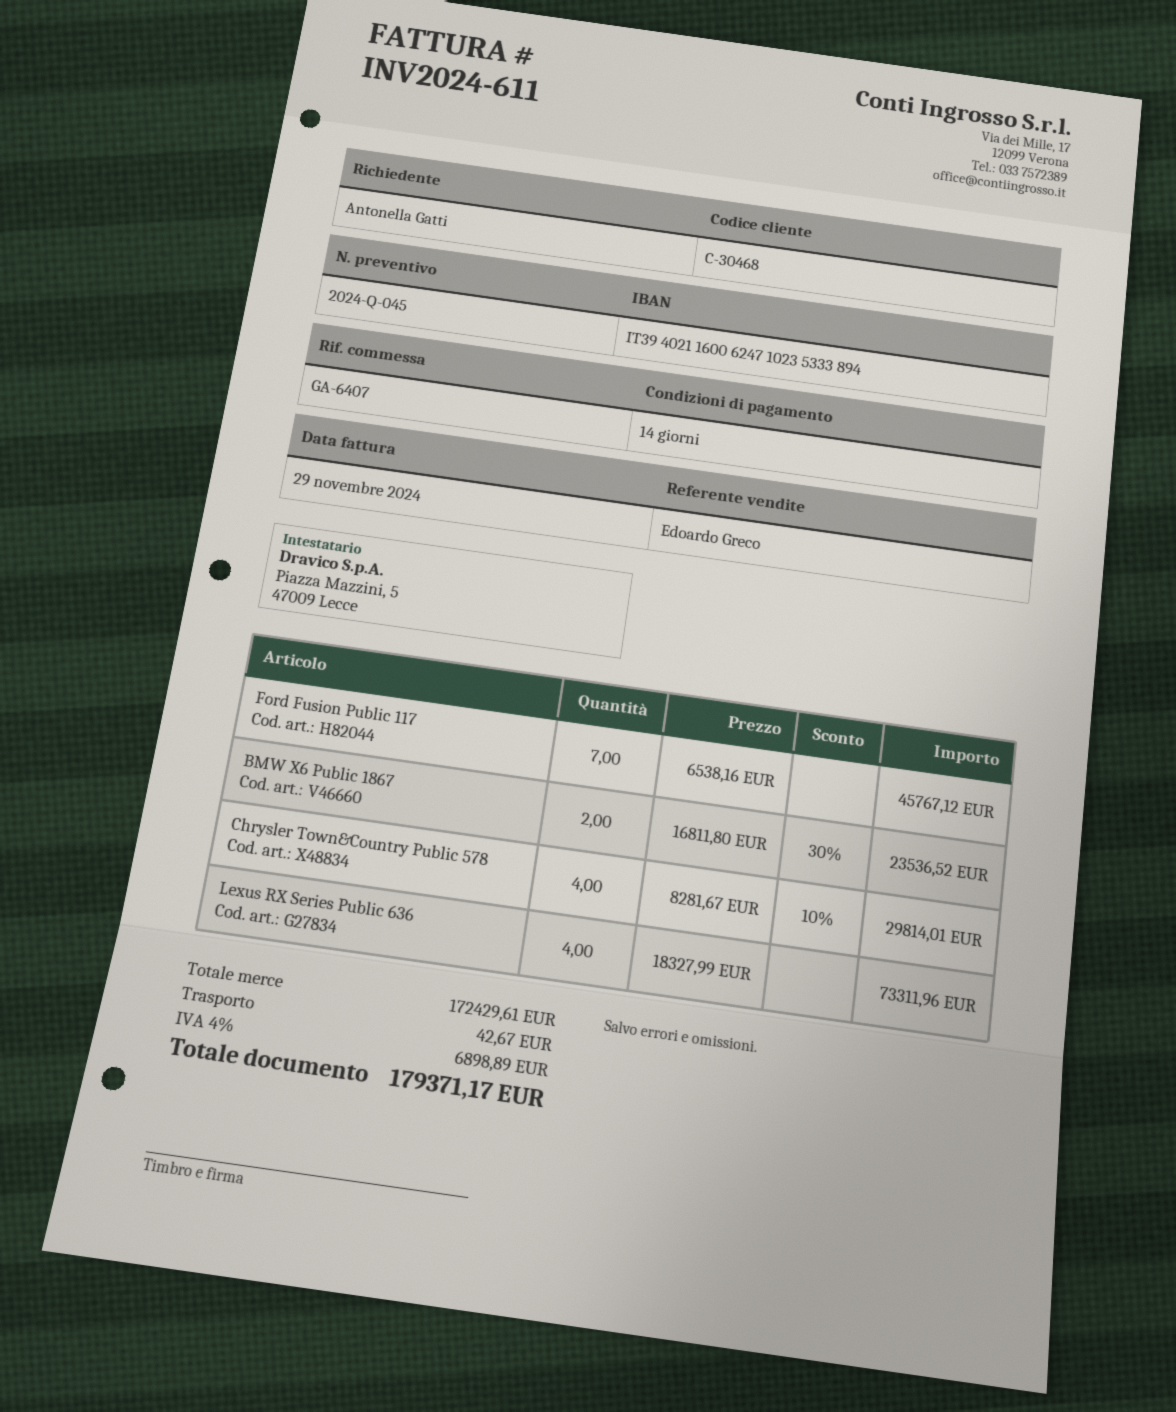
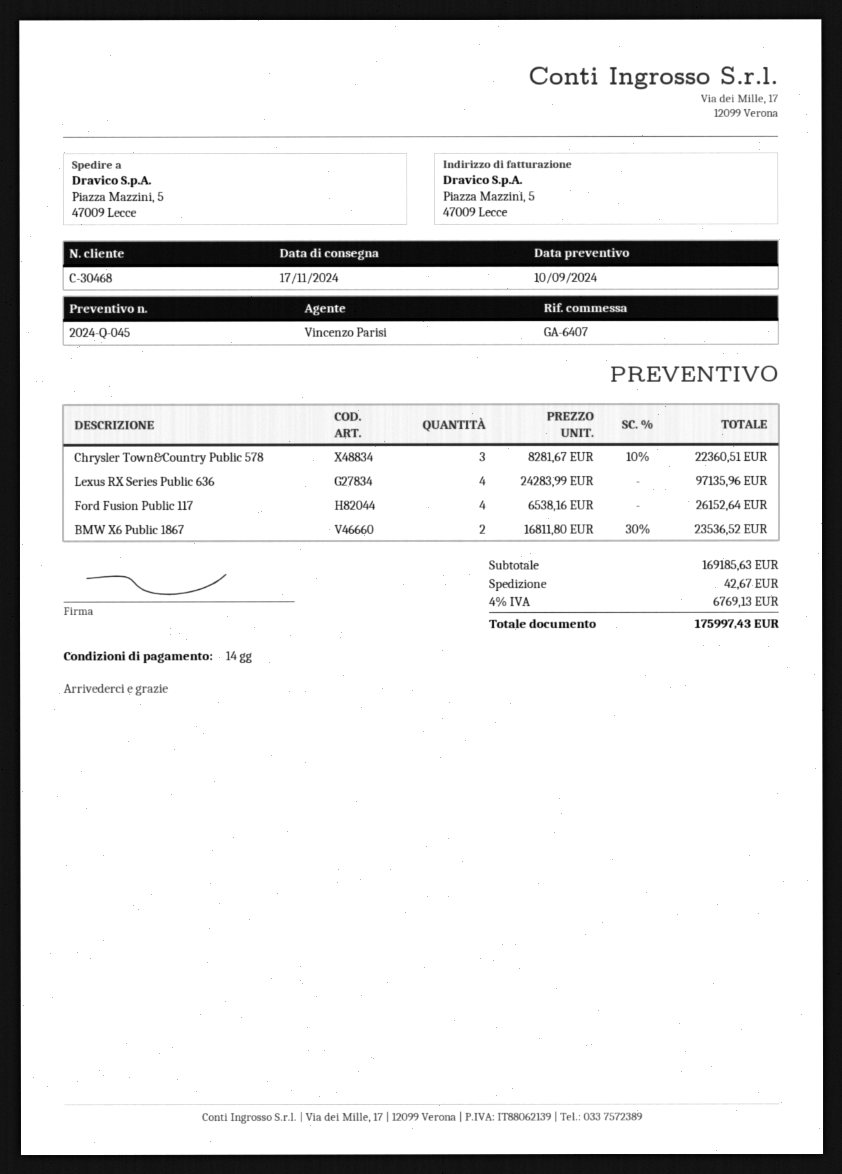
sales rep: Edoardo Greco -> Vincenzo Parisi
Ford Fusion Public 117: 7 x 6538.16 = 45767.12 -> 4 x 6538.16 = 26152.64
Chrysler Town&Country Public 578: 4 x 8281.67 - 10% = 29814.01 -> 3 x 8281.67 - 10% = 22360.51
Lexus RX Series Public 636: 4 x 18327.99 = 73311.96 -> 4 x 24283.99 = 97135.96
subtotal: 172429.61 -> 169185.63
tax: 4% = 6898.89 -> 4% = 6769.13
total: 179371.17 -> 175997.43

